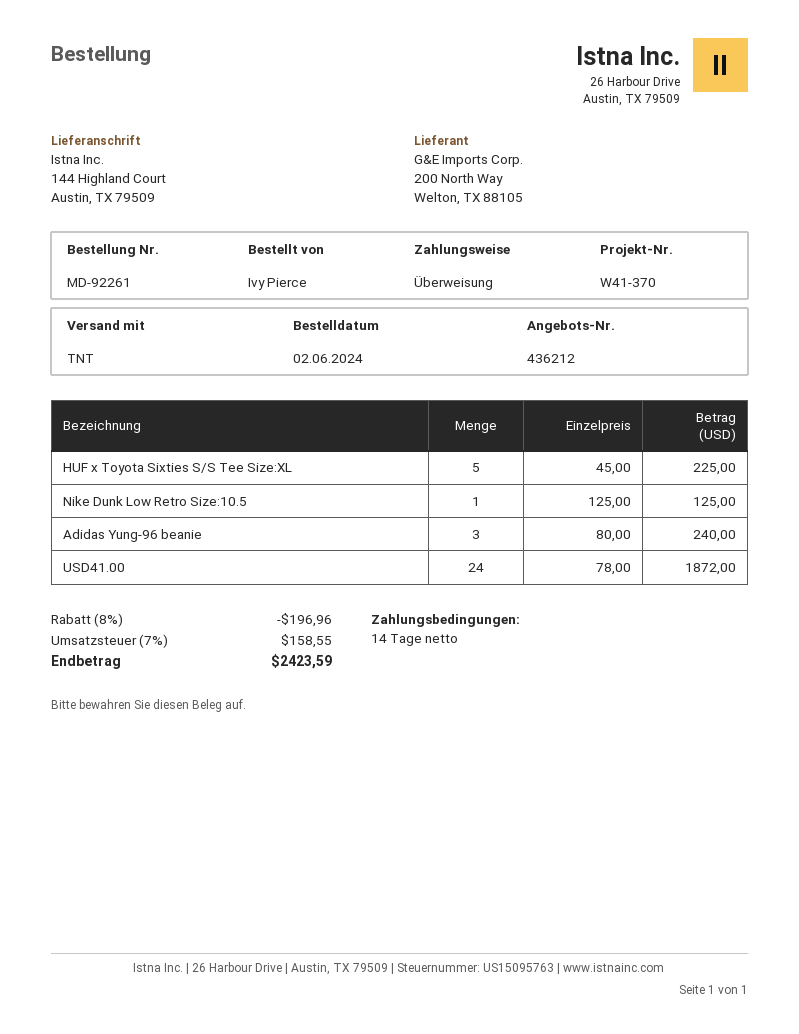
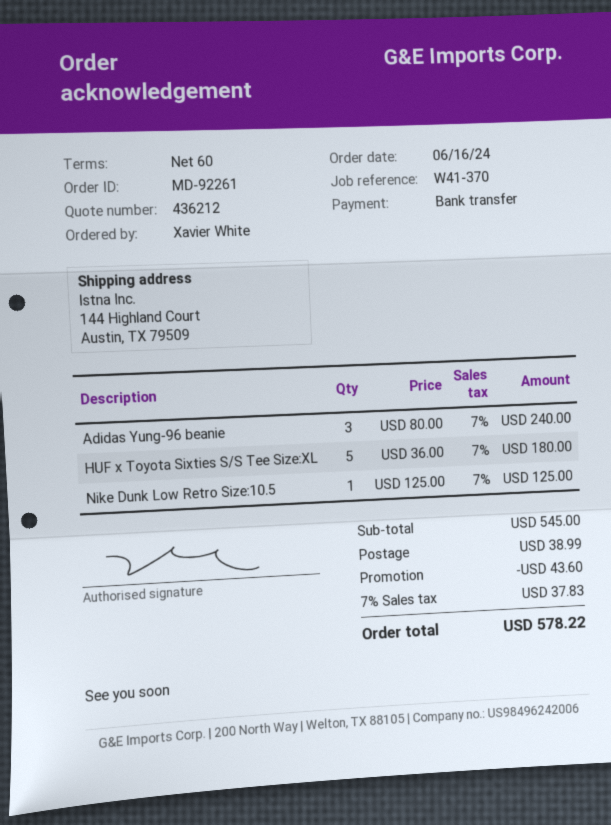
order date: 2024-06-02 -> 2024-06-16
payment terms: 14 days -> 60 days
ordered by: Ivy Pierce -> Xavier White
HUF x Toyota Sixties S/S Tee Size:XL: 5 x 45.00 = 225.00 -> 5 x 36.00 = 180.00
USD41.00: 24 x 78.00 = 1872.00 -> none
discount: 196.96 -> 43.60
shipping: none -> 38.99
tax: 7% = 158.55 -> 7% = 37.83
total: 2423.59 -> 578.22

